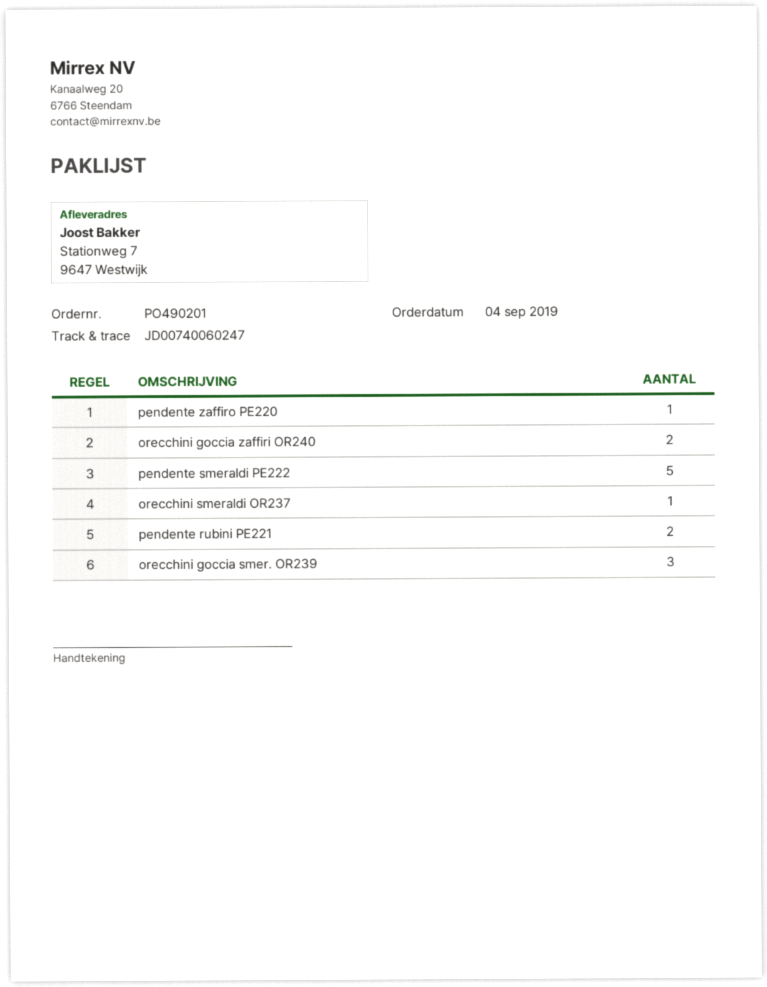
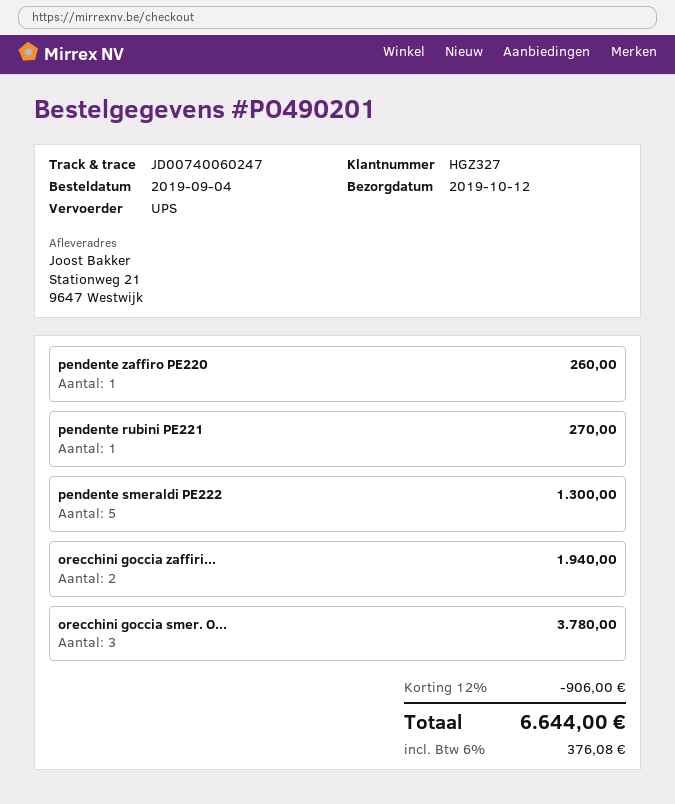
ship to: Stationweg 7, 9647 Westwijk -> Stationweg 21, 9647 Westwijk
orecchini smeraldi OR237: 1 -> none
pendente rubini PE221: 2 -> 1

